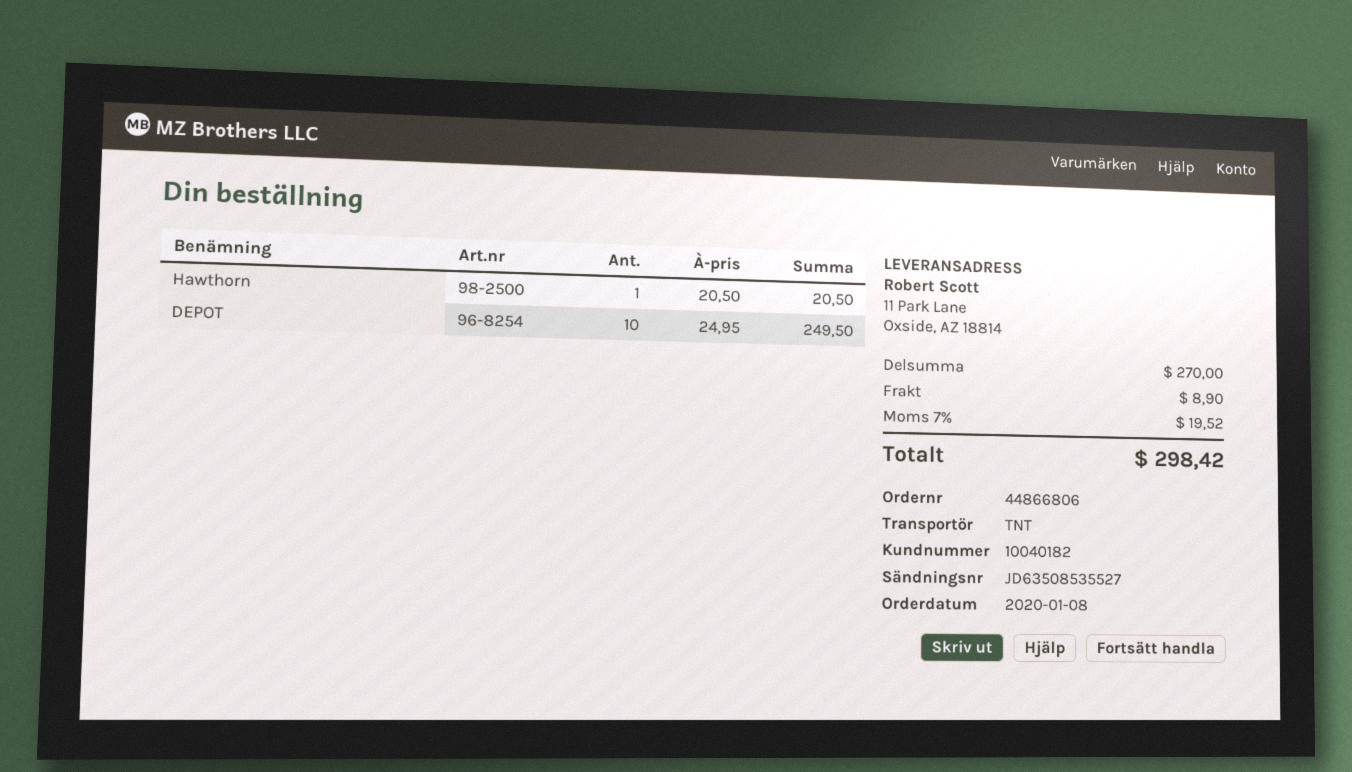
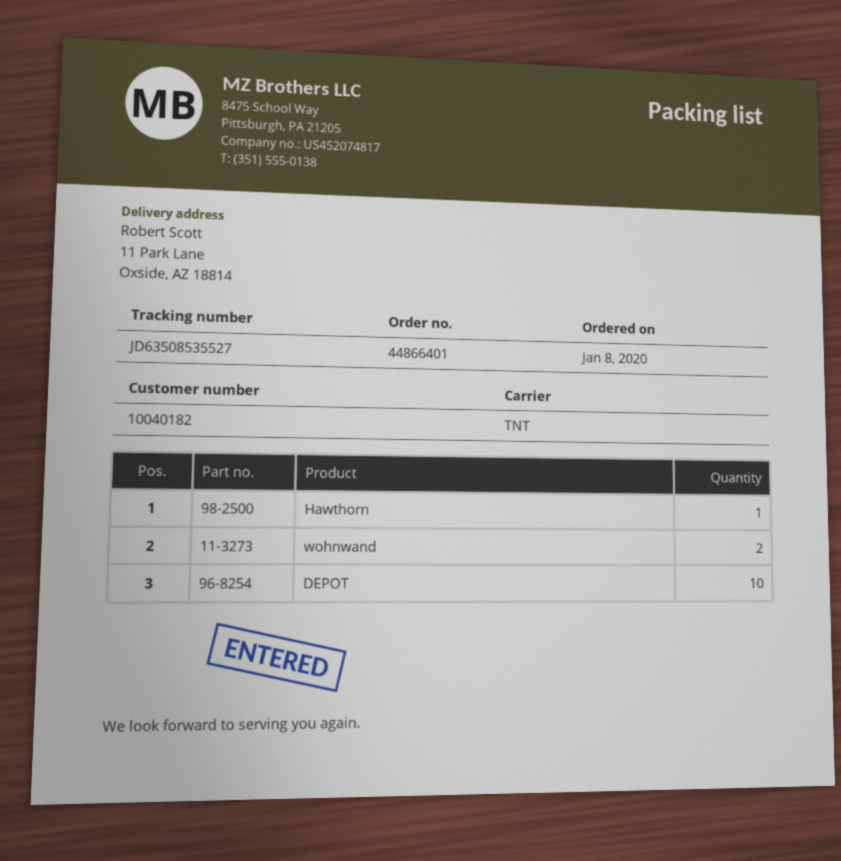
order number: 44866806 -> 44866401
wohnwand: none -> 2

